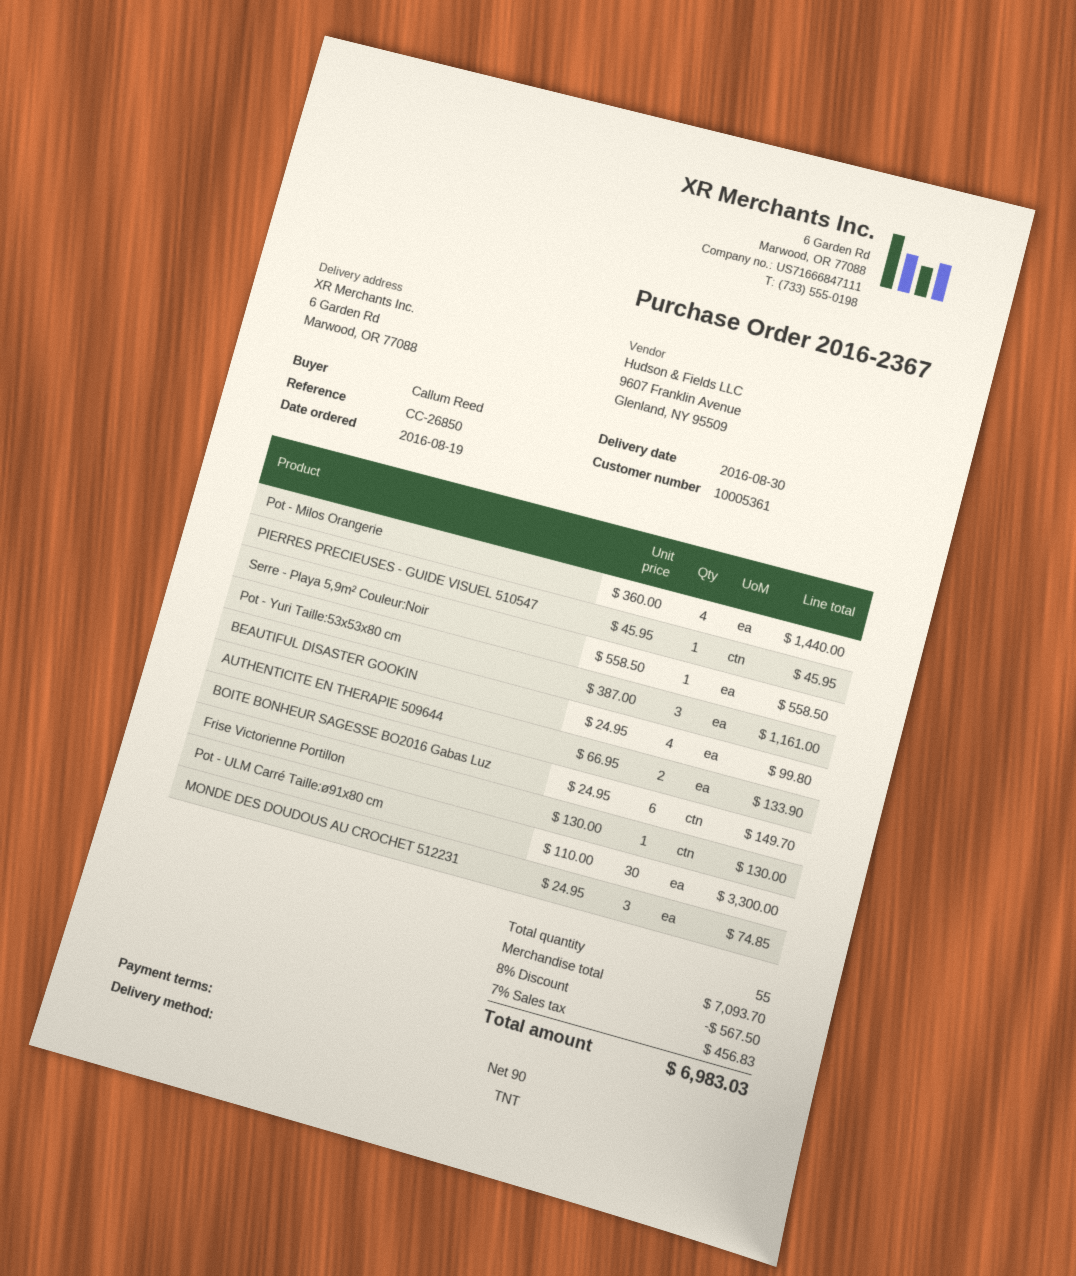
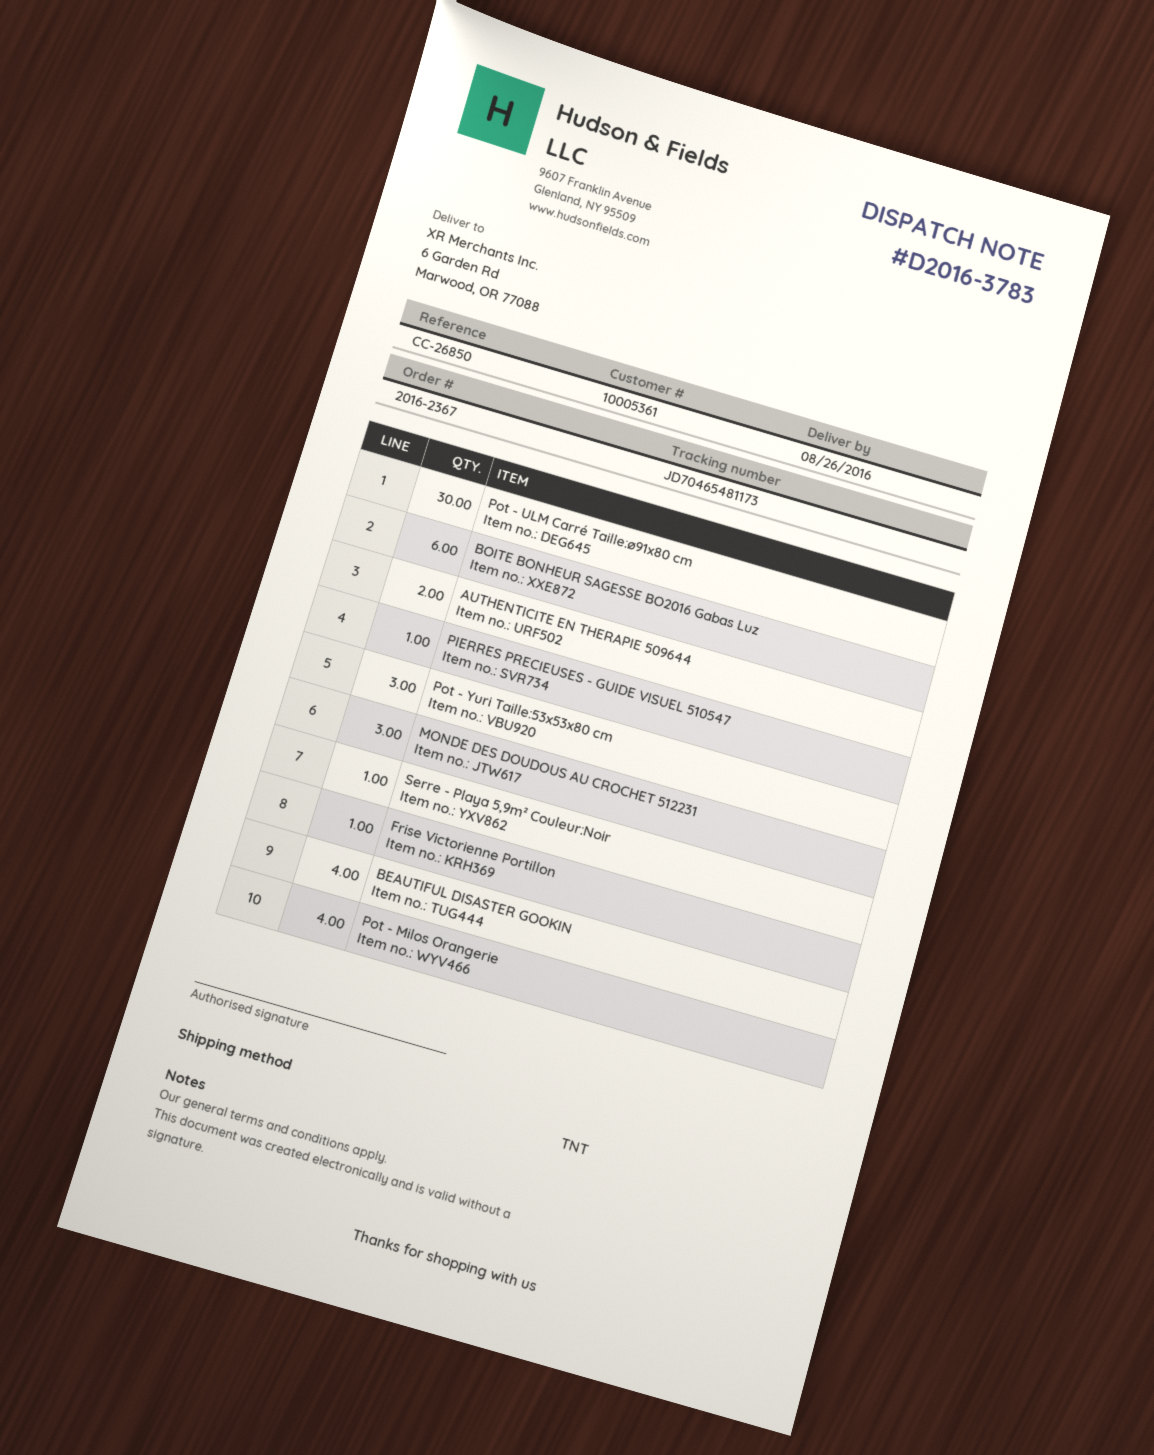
delivery date: 2016-08-30 -> 2016-08-26

